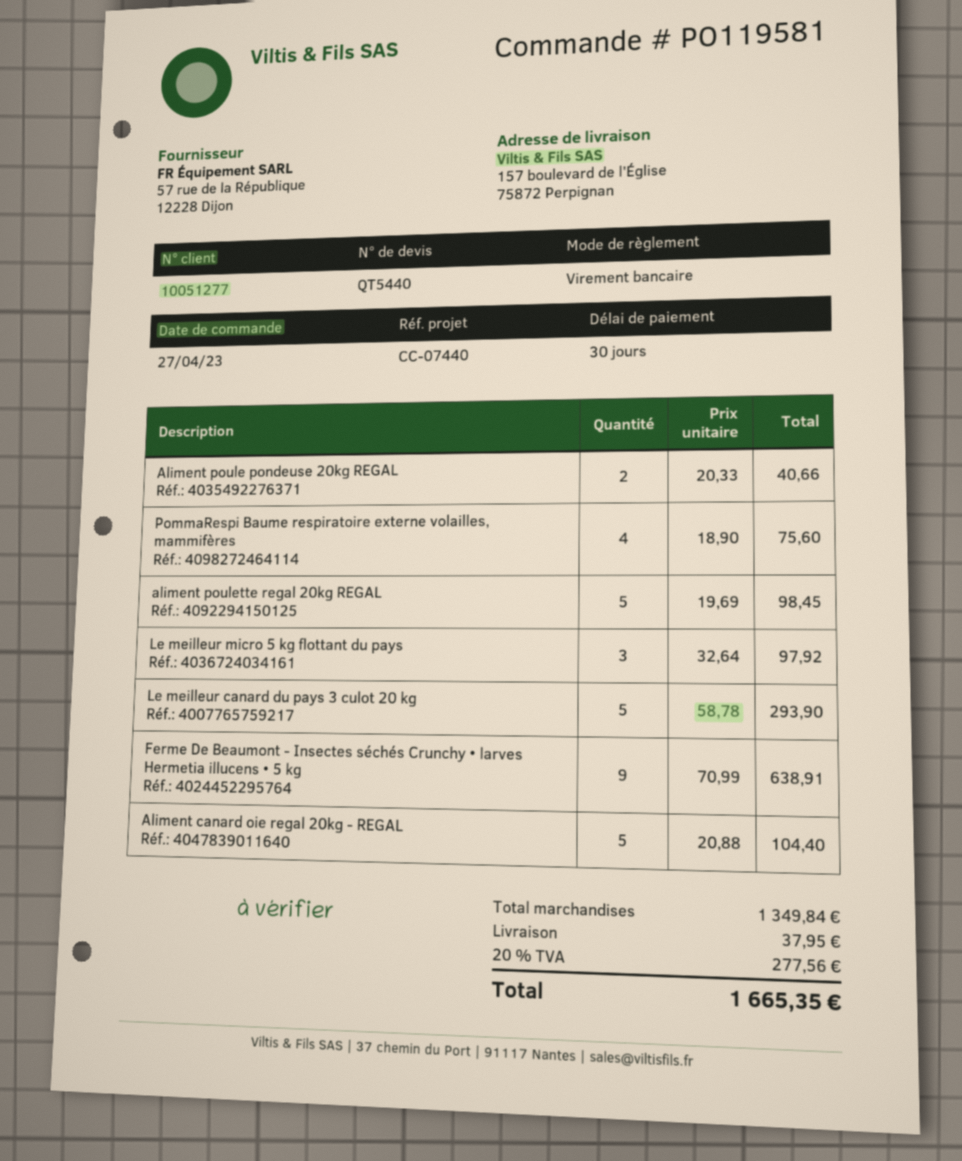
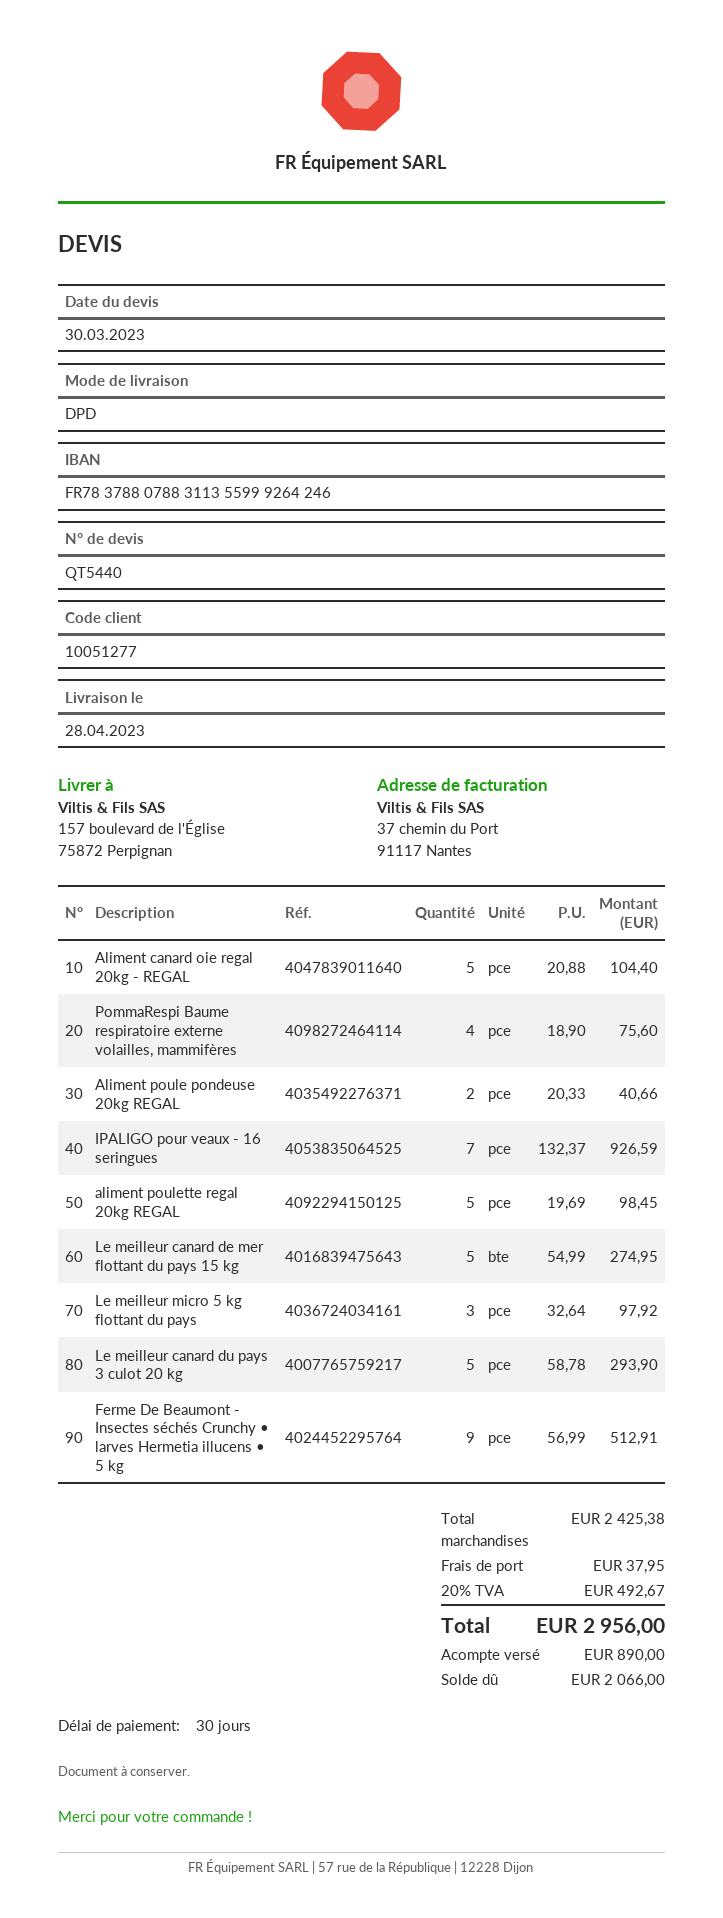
Ferme De Beaumont - Insectes séchés Crunchy • larves Hermetia illucens • 5 kg: 9 x 70.99 = 638.91 -> 9 x 56.99 = 512.91
IPALIGO pour veaux - 16 seringues: none -> 7 x 132.37 = 926.59
Le meilleur canard de mer flottant du pays 15 kg: none -> 5 x 54.99 = 274.95
subtotal: 1349.84 -> 2425.38
tax: 20% = 277.56 -> 20% = 492.67
total: 1665.35 -> 2956.00

